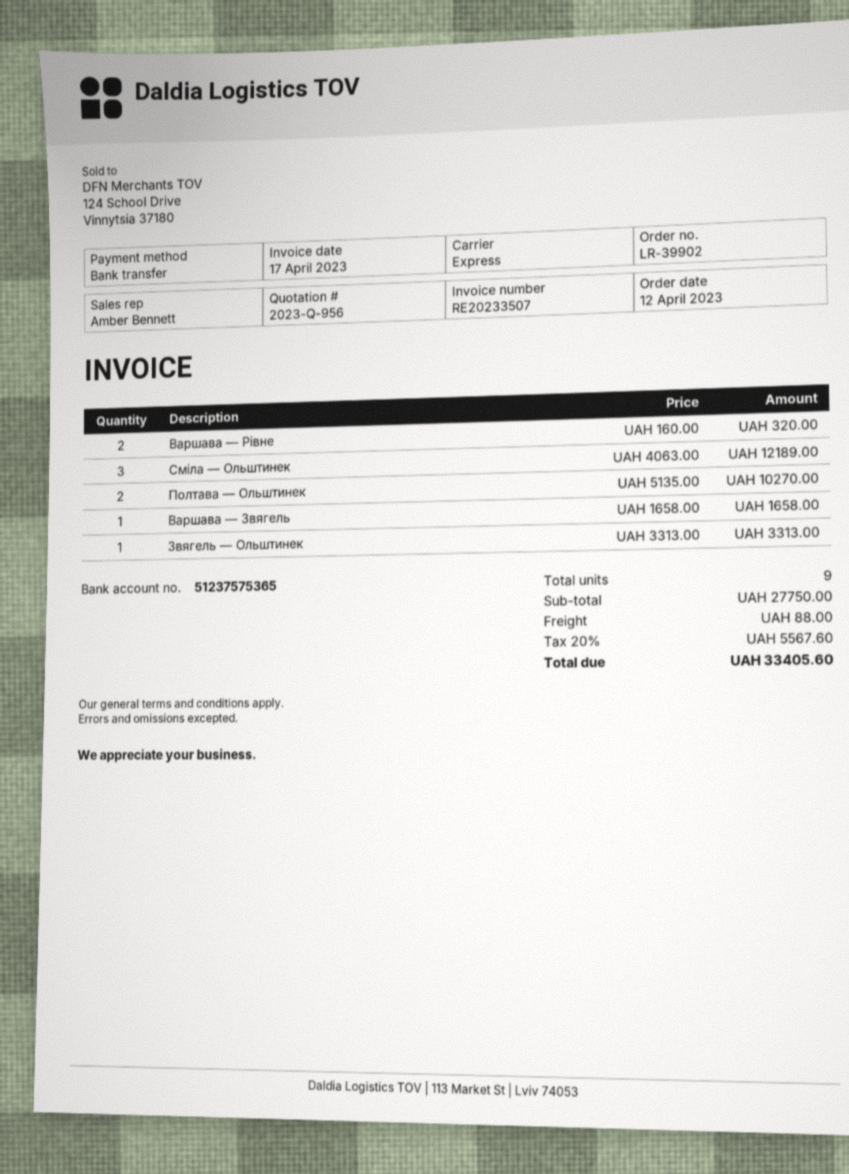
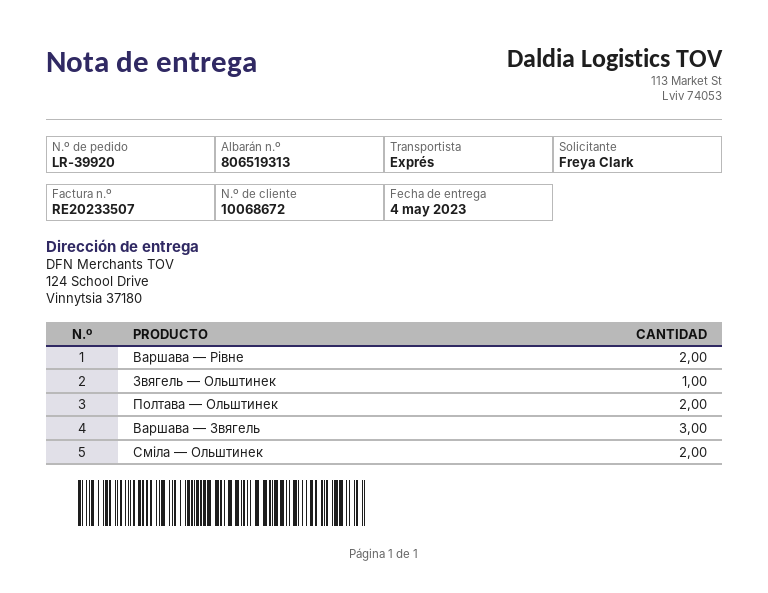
order number: LR-39902 -> LR-39920
Сміла — Ольштинек: 3 -> 2
Варшава — Звягель: 1 -> 3

